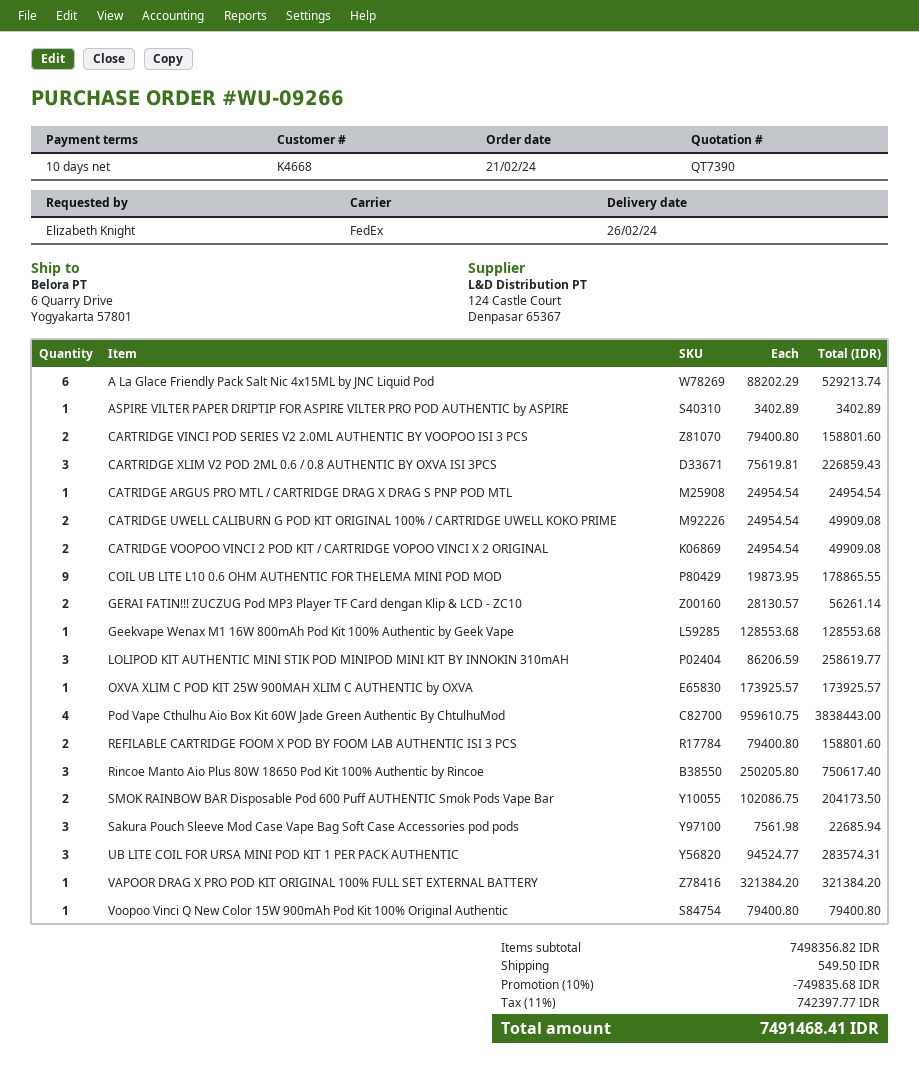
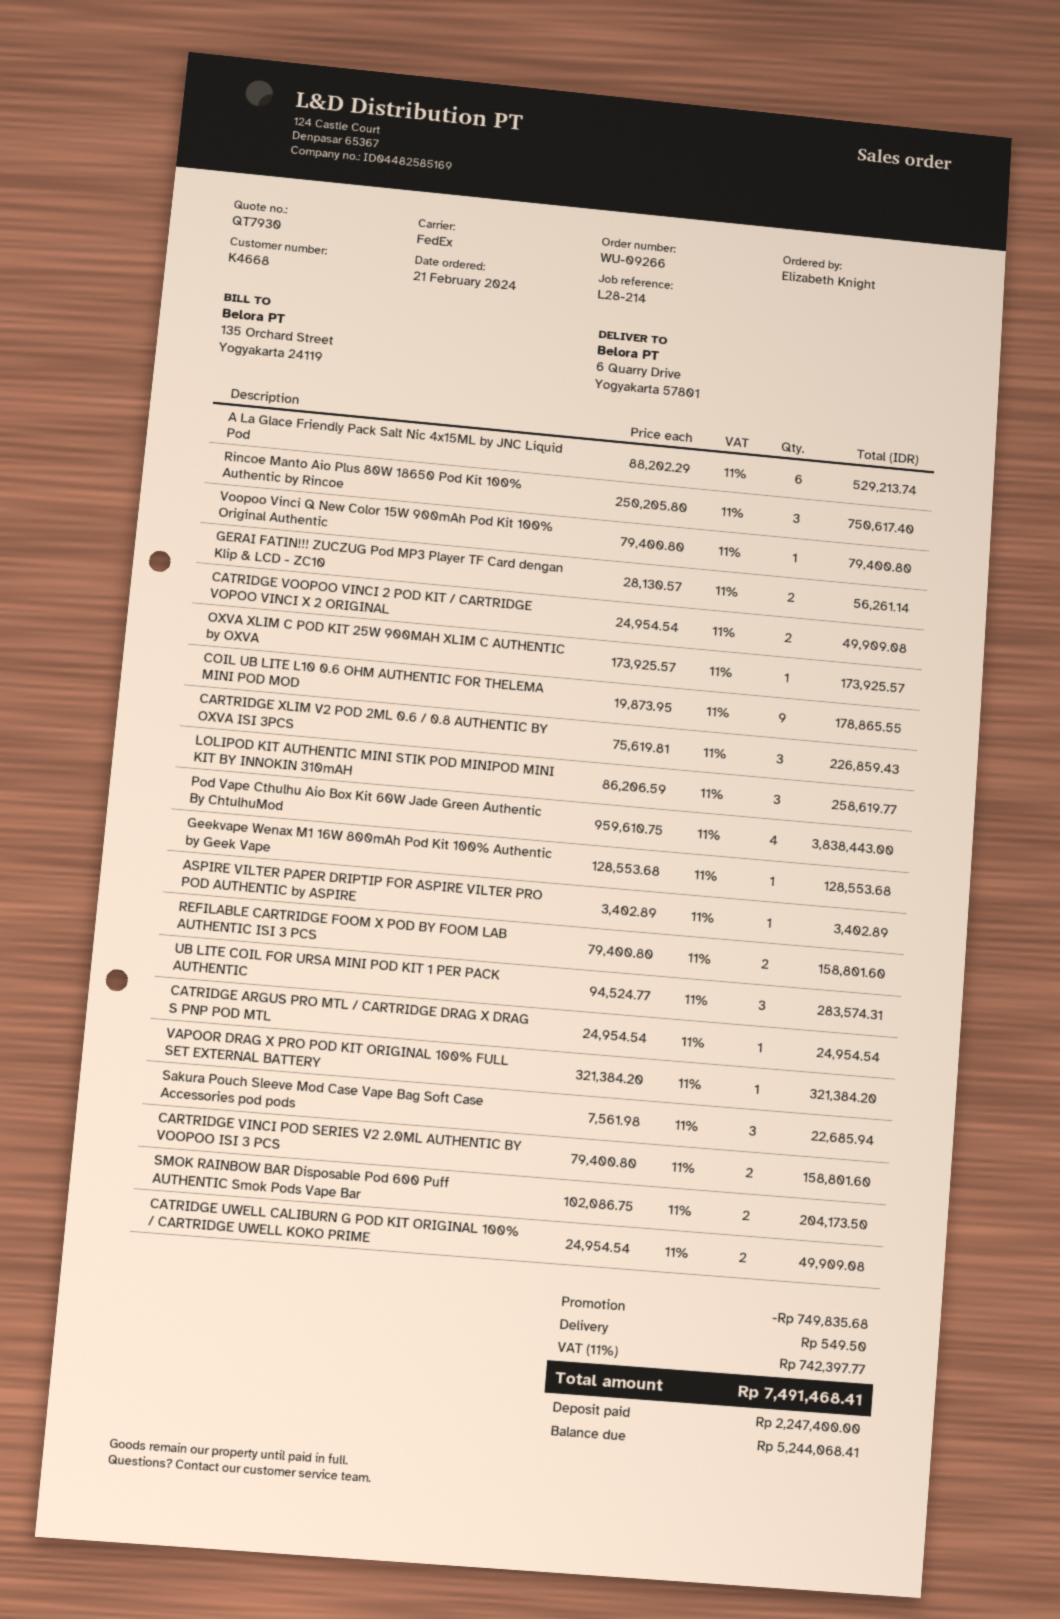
quote number: QT7390 -> QT7930

